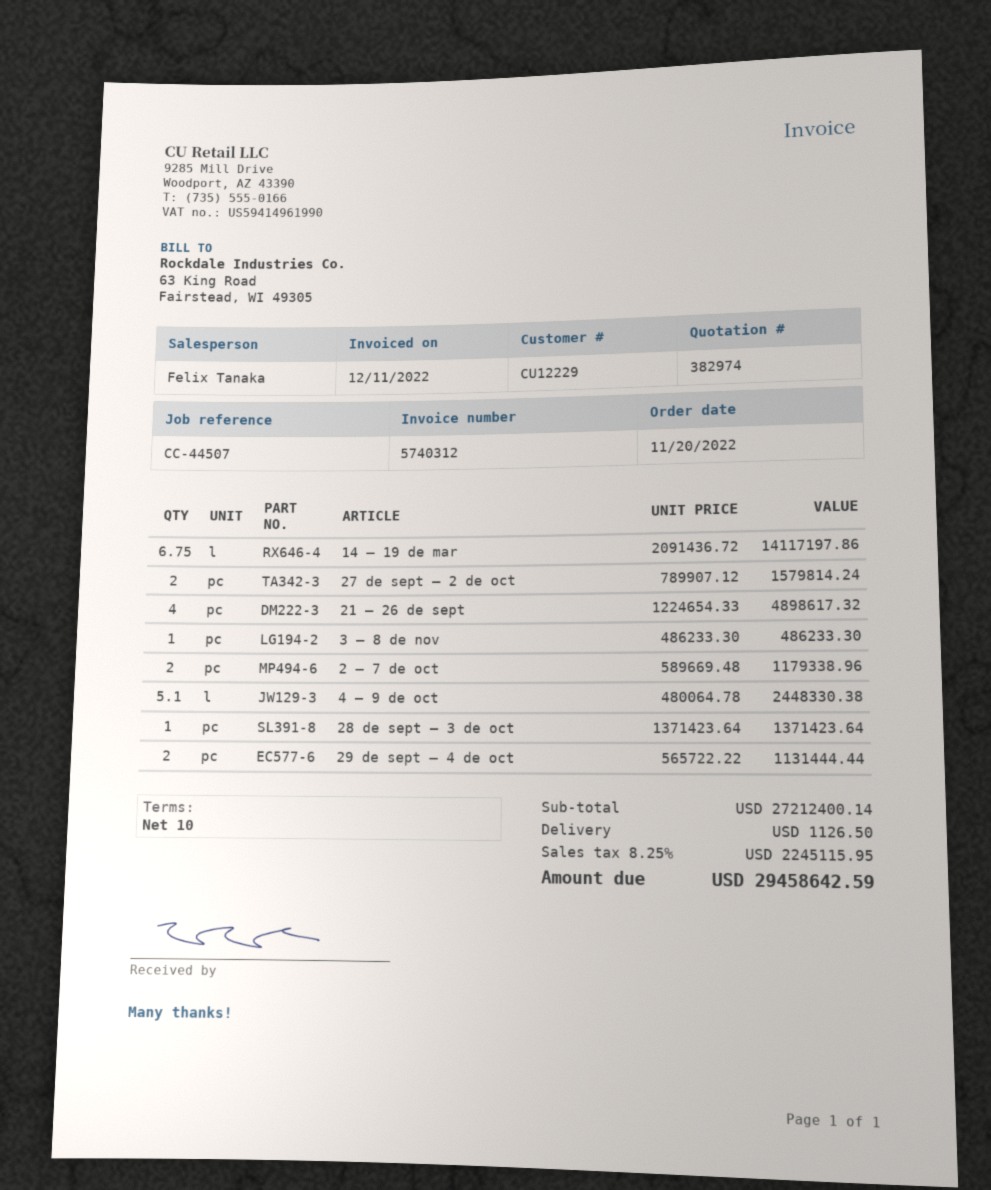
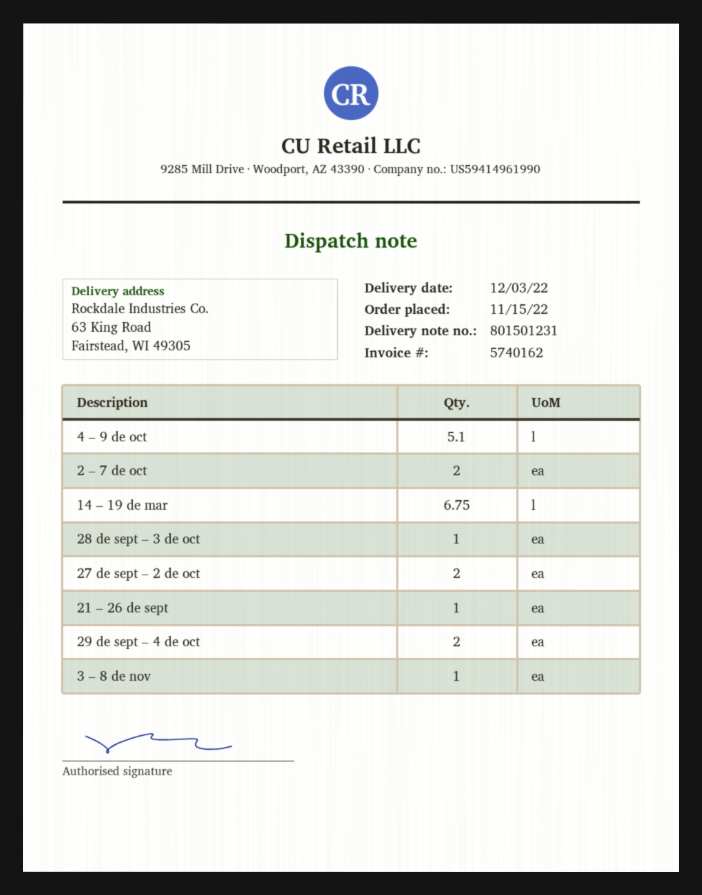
order date: 2022-11-20 -> 2022-11-15
invoice number: 5740312 -> 5740162
21 – 26 de sept: 4 -> 1

